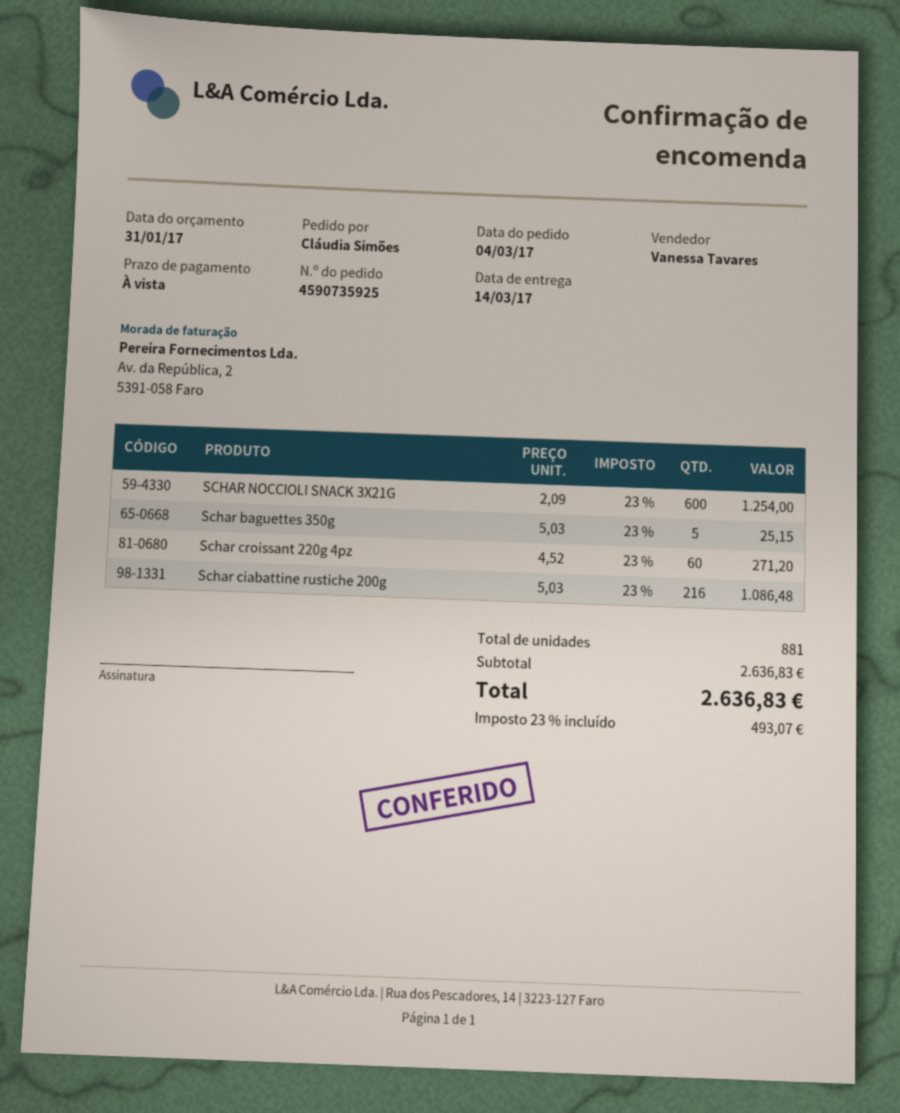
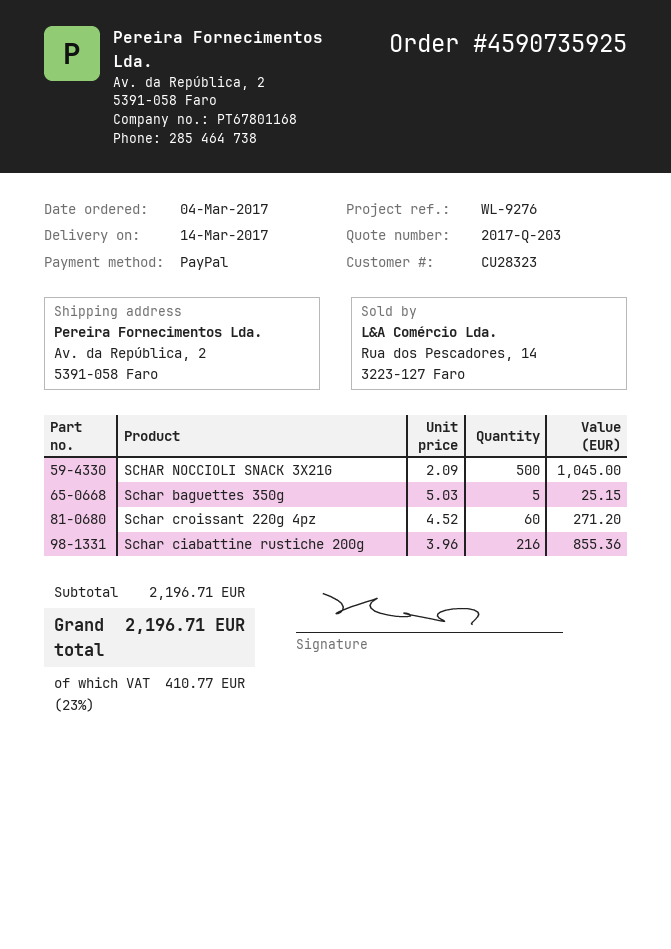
SCHAR NOCCIOLI SNACK 3X21G: 600 x 2.09 = 1254.00 -> 500 x 2.09 = 1045.00
Schar ciabattine rustiche 200g: 216 x 5.03 = 1086.48 -> 216 x 3.96 = 855.36
subtotal: 2636.83 -> 2196.71
tax: 23% = 493.07 -> 23% = 410.77
total: 2636.83 -> 2196.71

